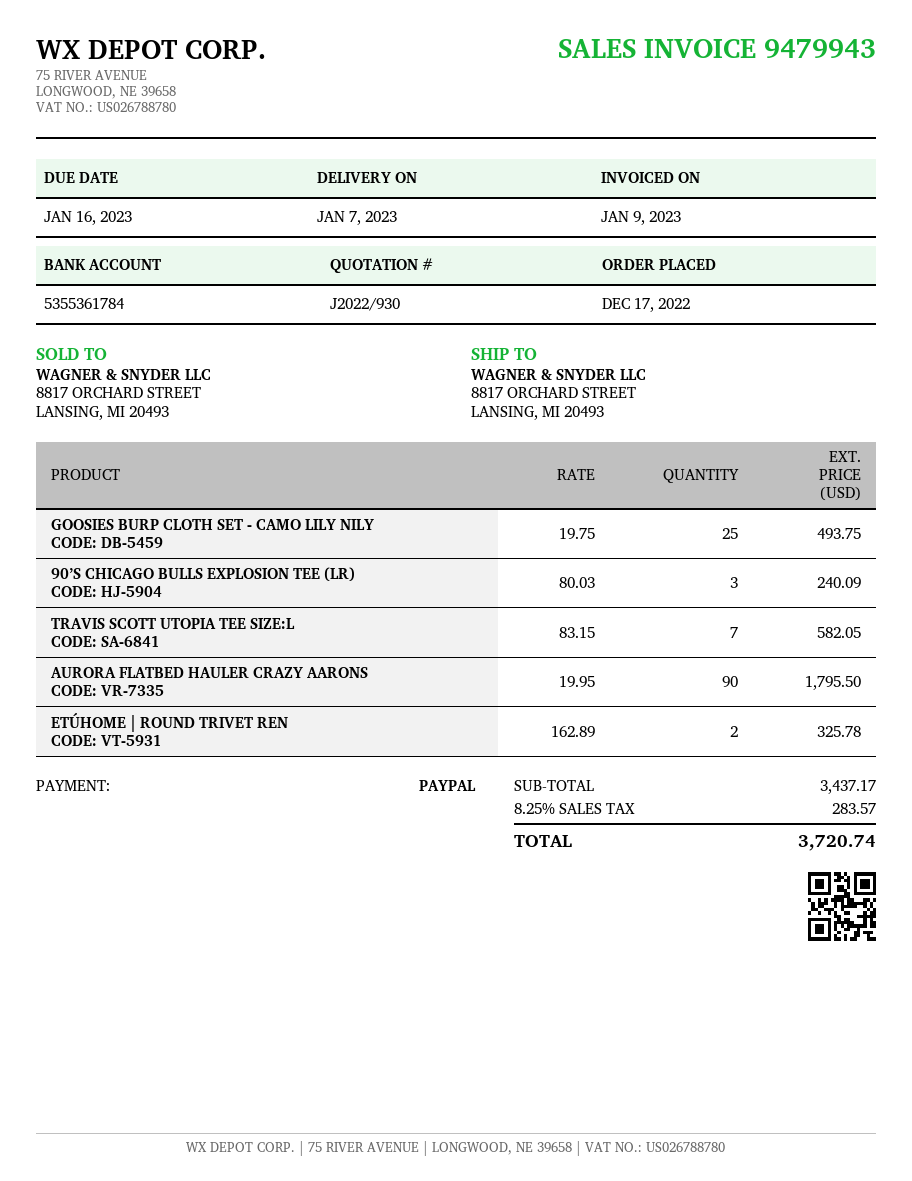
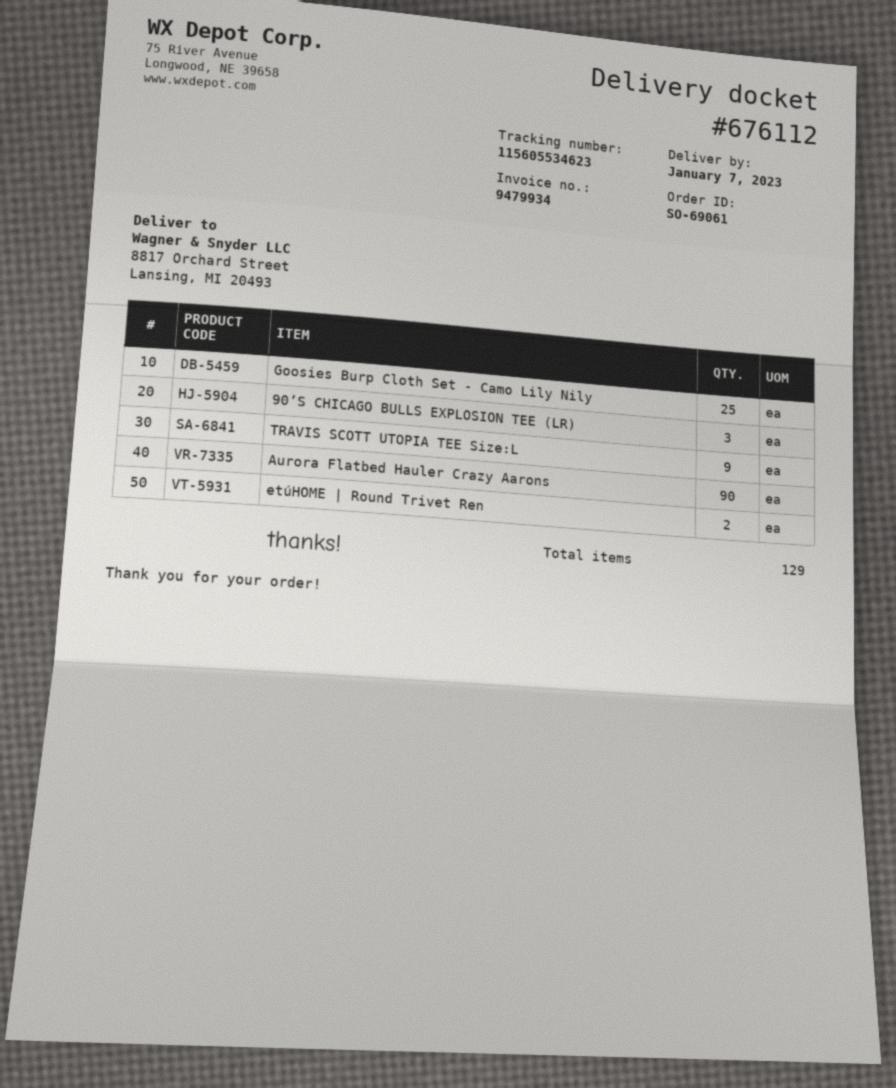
invoice number: 9479943 -> 9479934
TRAVIS SCOTT UTOPIA TEE SIZE:L: 7 -> 9

